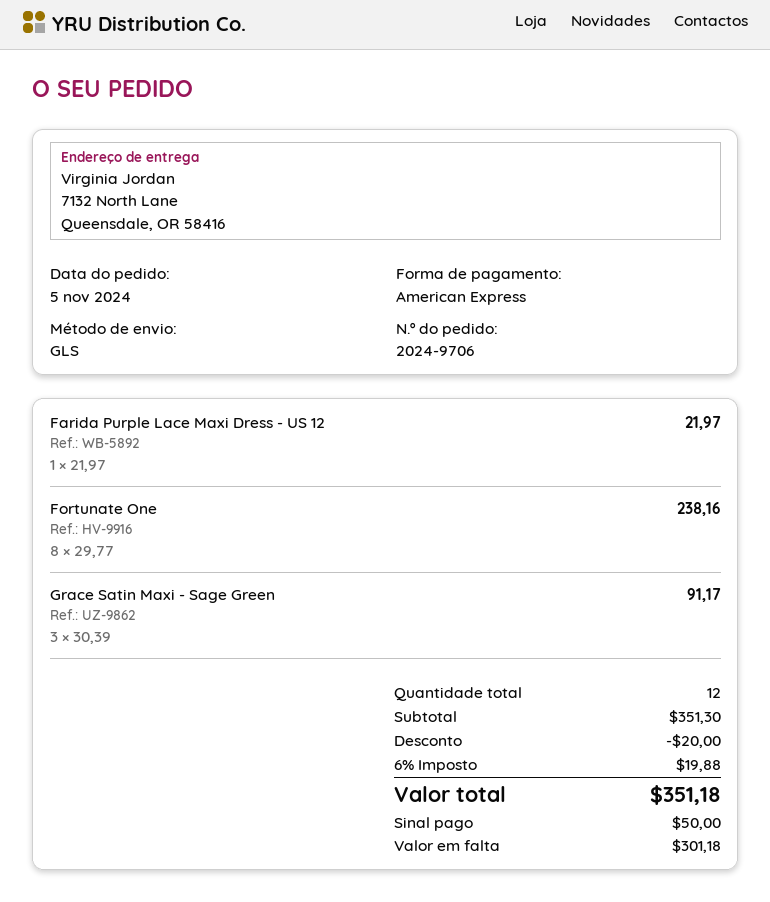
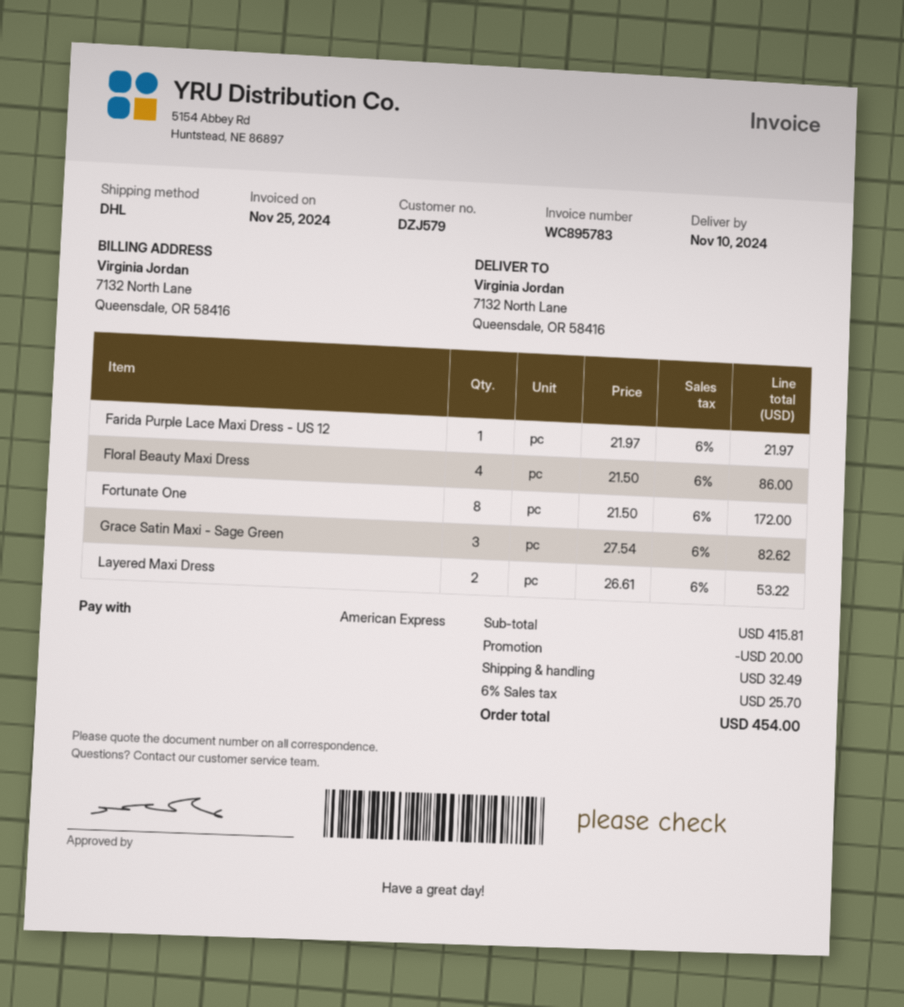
shipping method: GLS -> DHL
Fortunate One: 8 x 29.77 = 238.16 -> 8 x 21.50 = 172.00
Grace Satin Maxi - Sage Green: 3 x 30.39 = 91.17 -> 3 x 27.54 = 82.62
Floral Beauty Maxi Dress: none -> 4 x 21.50 = 86.00
Layered Maxi Dress: none -> 2 x 26.61 = 53.22
subtotal: 351.30 -> 415.81
shipping: none -> 32.49
tax: 6% = 19.88 -> 6% = 25.70
total: 351.18 -> 454.00

